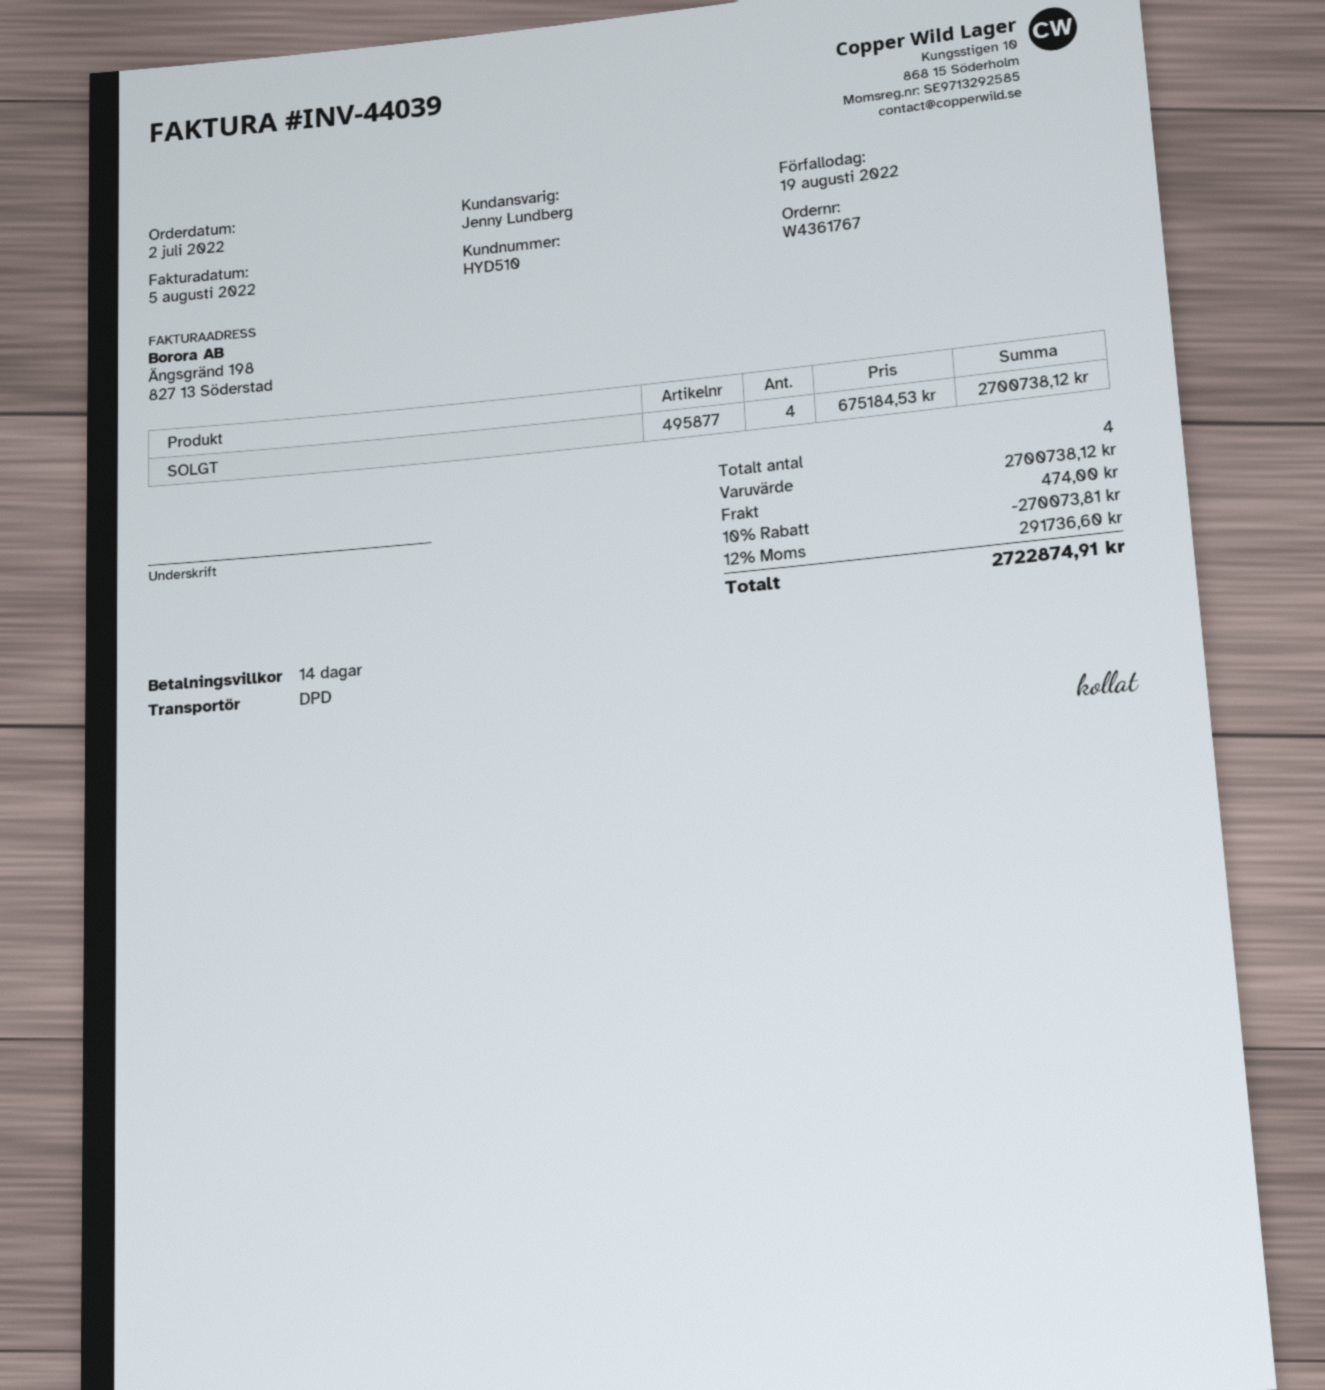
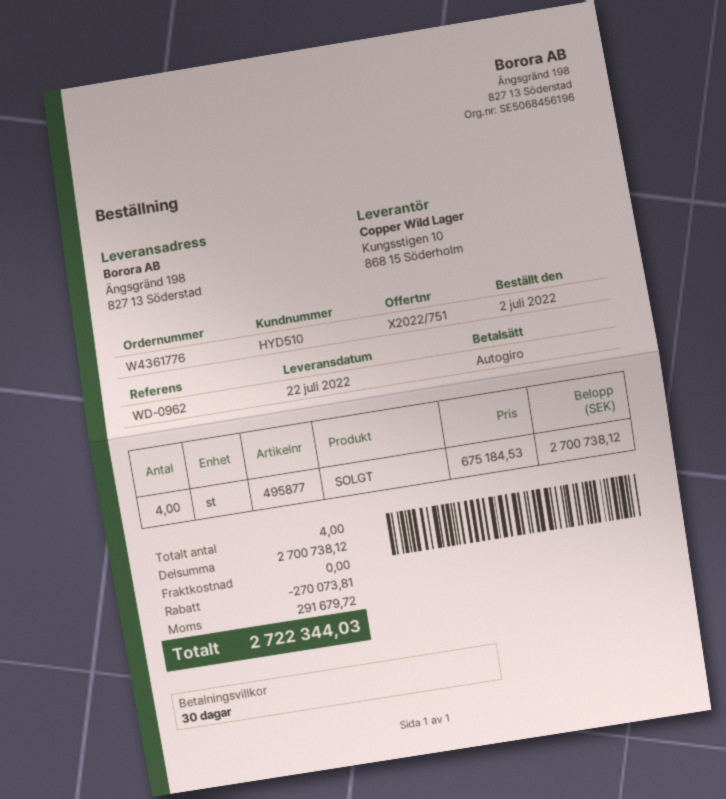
order number: W4361767 -> W4361776
payment terms: 14 days -> 30 days
shipping: 474.00 -> 0.00
tax: 291736.60 -> 291679.72
total: 2722874.91 -> 2722344.03

